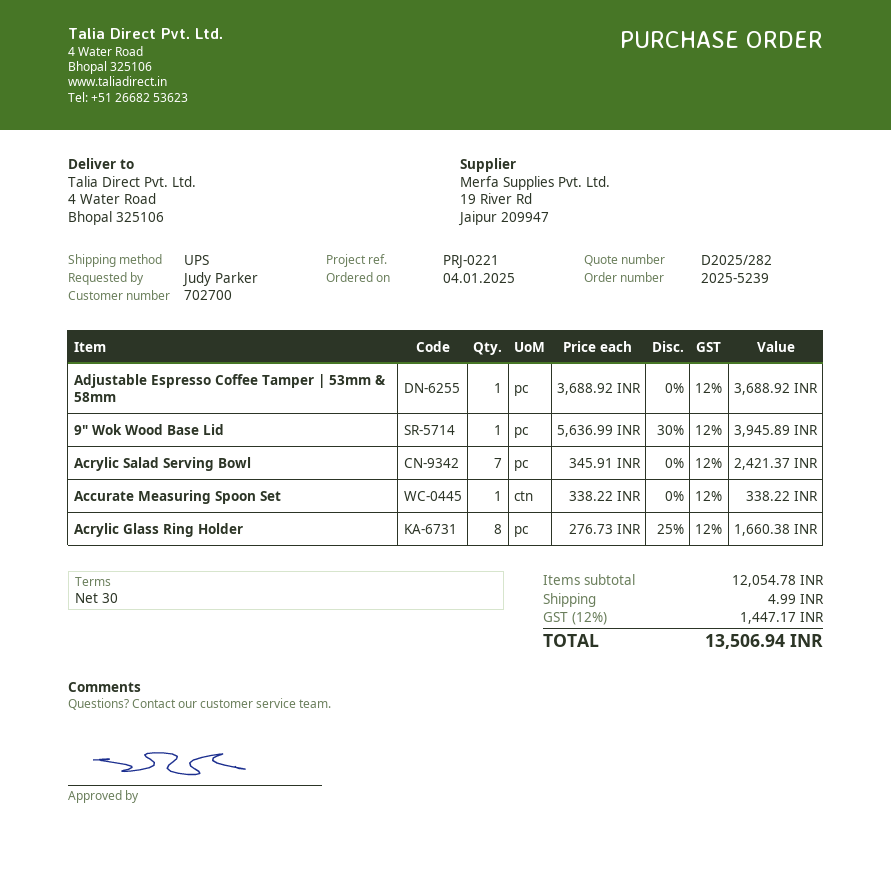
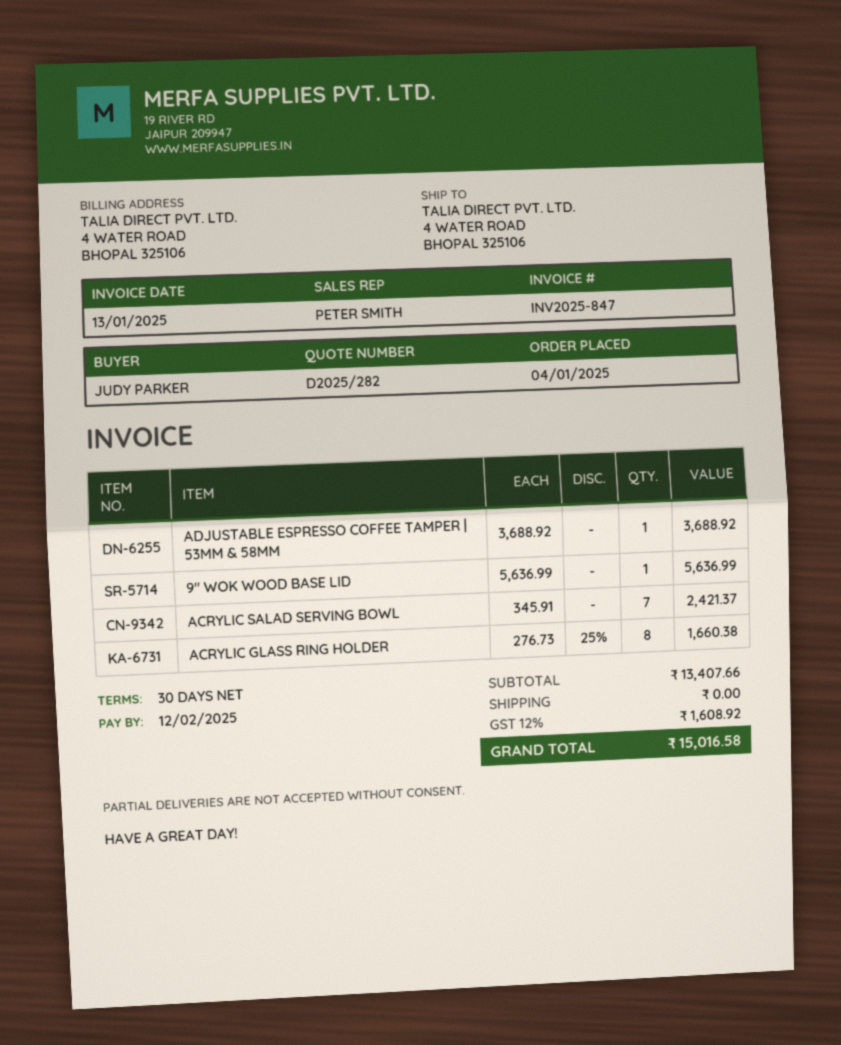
9" Wok Wood Base Lid: 1 x 5636.99 - 30% = 3945.89 -> 1 x 5636.99 = 5636.99
Accurate Measuring Spoon Set: 1 x 338.22 = 338.22 -> none
subtotal: 12054.78 -> 13407.66
shipping: 4.99 -> 0.00
tax: 12% = 1447.17 -> 12% = 1608.92
total: 13506.94 -> 15016.58

